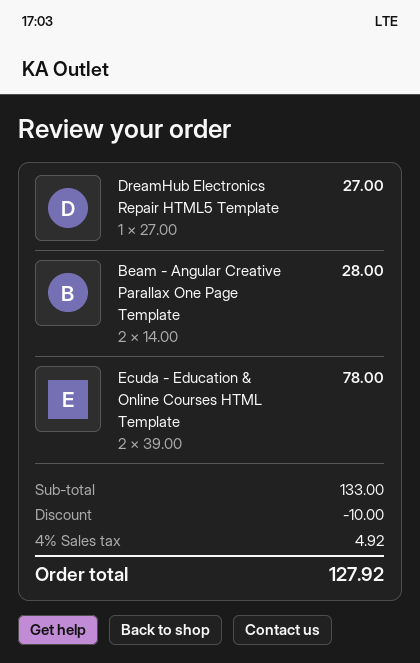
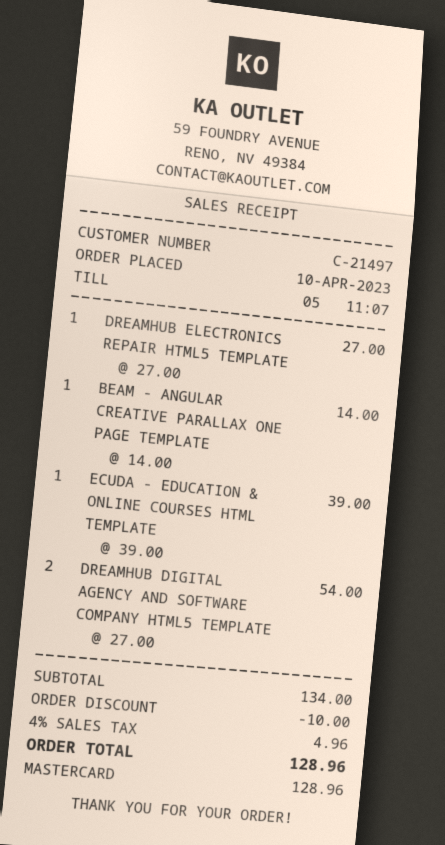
Beam - Angular Creative Parallax One Page Template: 2 x 14.00 = 28.00 -> 1 x 14.00 = 14.00
Ecuda - Education & Online Courses HTML Template: 2 x 39.00 = 78.00 -> 1 x 39.00 = 39.00
DREAMHUB DIGITAL AGENCY AND SOFTWARE COMPANY HTML5 TEMPLATE: none -> 2 x 27.00 = 54.00
subtotal: 133.00 -> 134.00
tax: 4% = 4.92 -> 4% = 4.96
total: 127.92 -> 128.96

